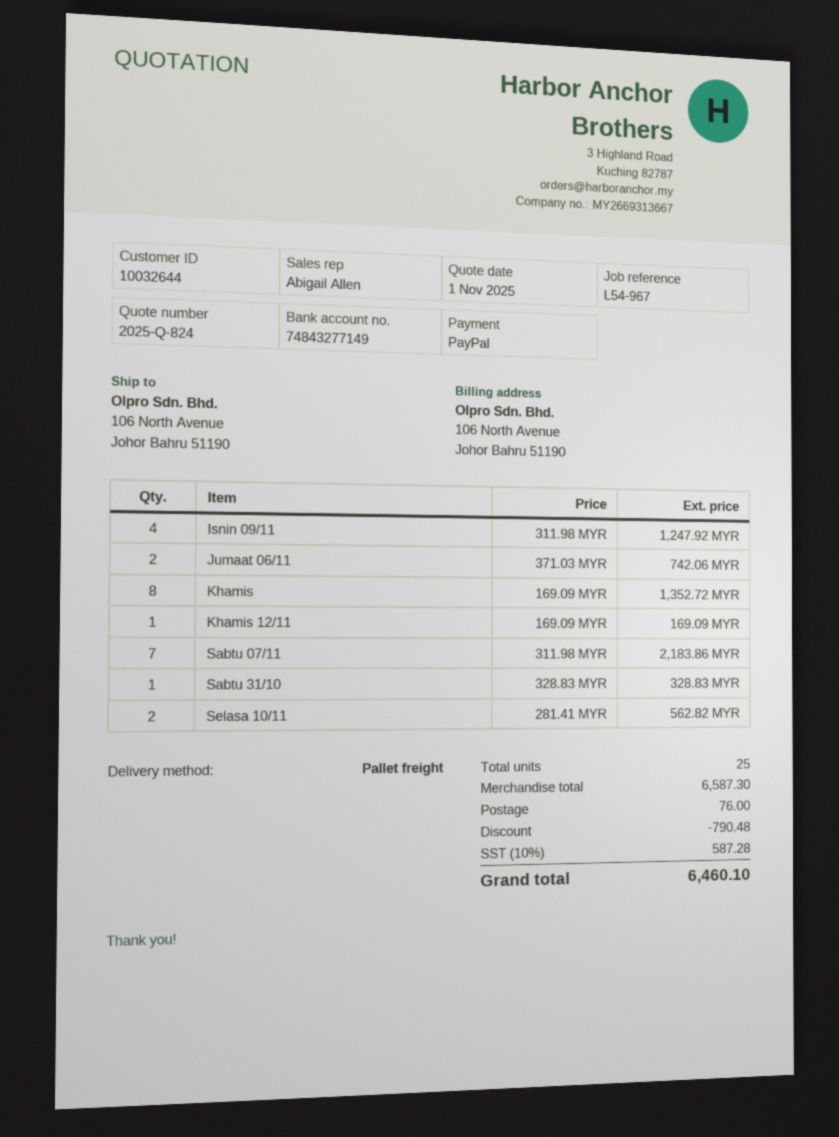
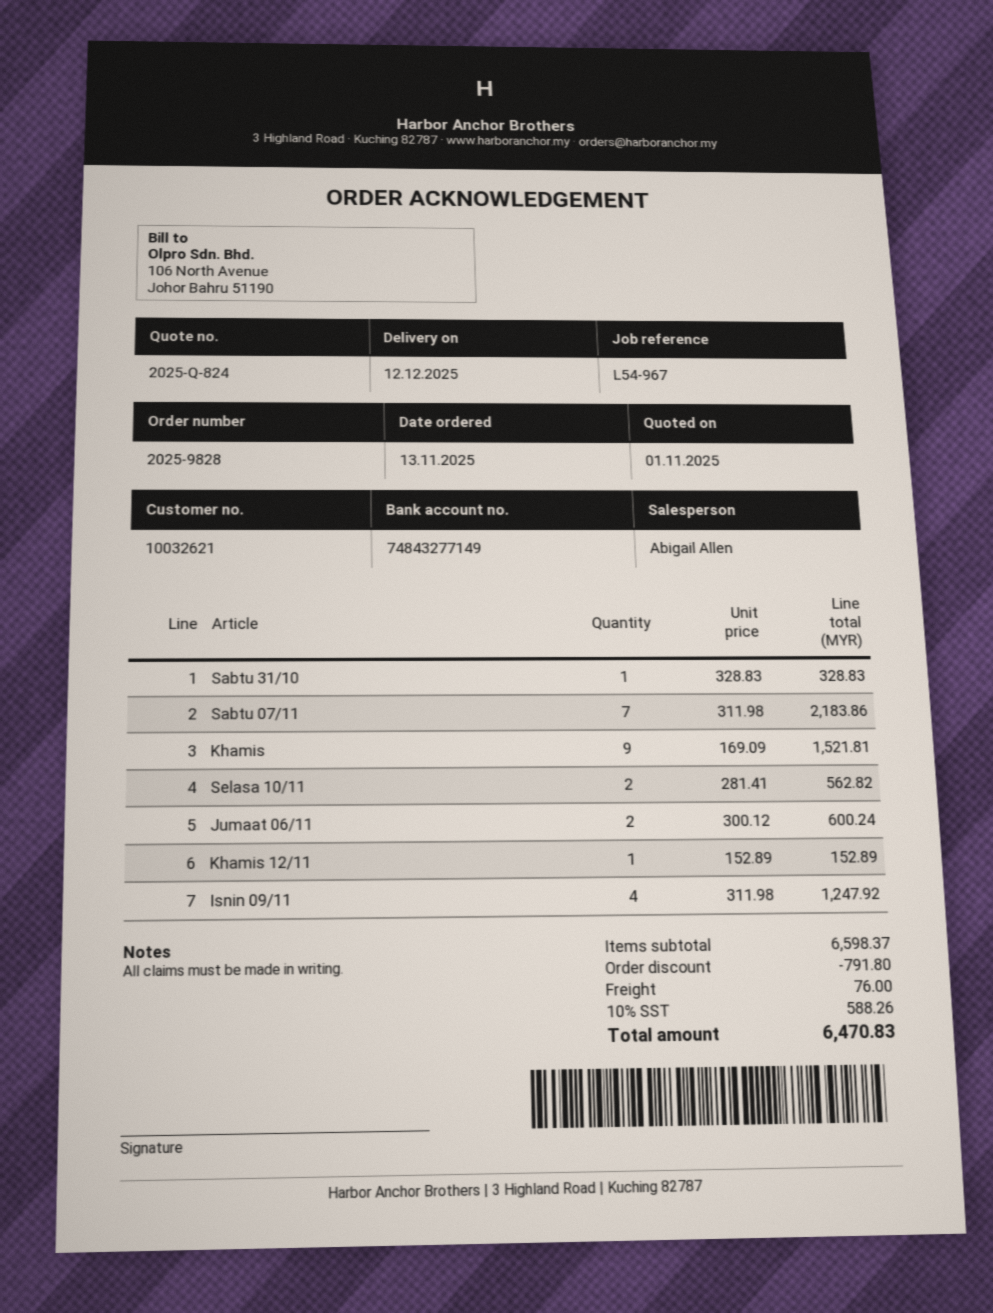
customer number: 10032644 -> 10032621
Jumaat 06/11: 2 x 371.03 = 742.06 -> 2 x 300.12 = 600.24
Khamis: 8 x 169.09 = 1352.72 -> 9 x 169.09 = 1521.81
Khamis 12/11: 1 x 169.09 = 169.09 -> 1 x 152.89 = 152.89
subtotal: 6587.30 -> 6598.37
discount: 790.48 -> 791.80
tax: 10% = 587.28 -> 10% = 588.26
total: 6460.10 -> 6470.83

